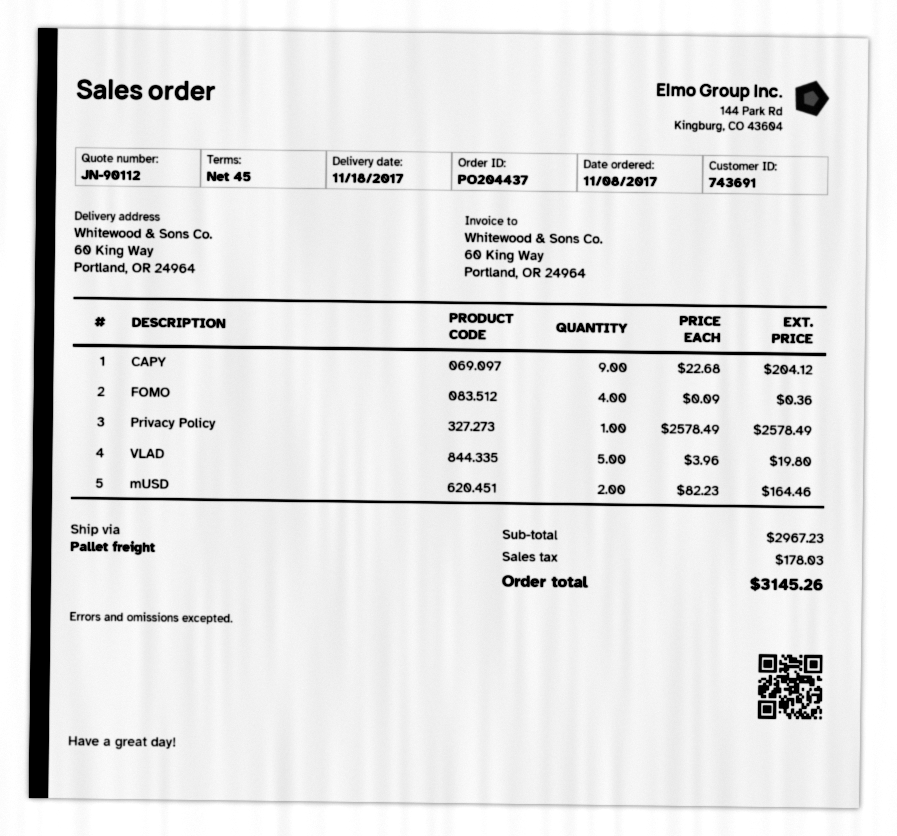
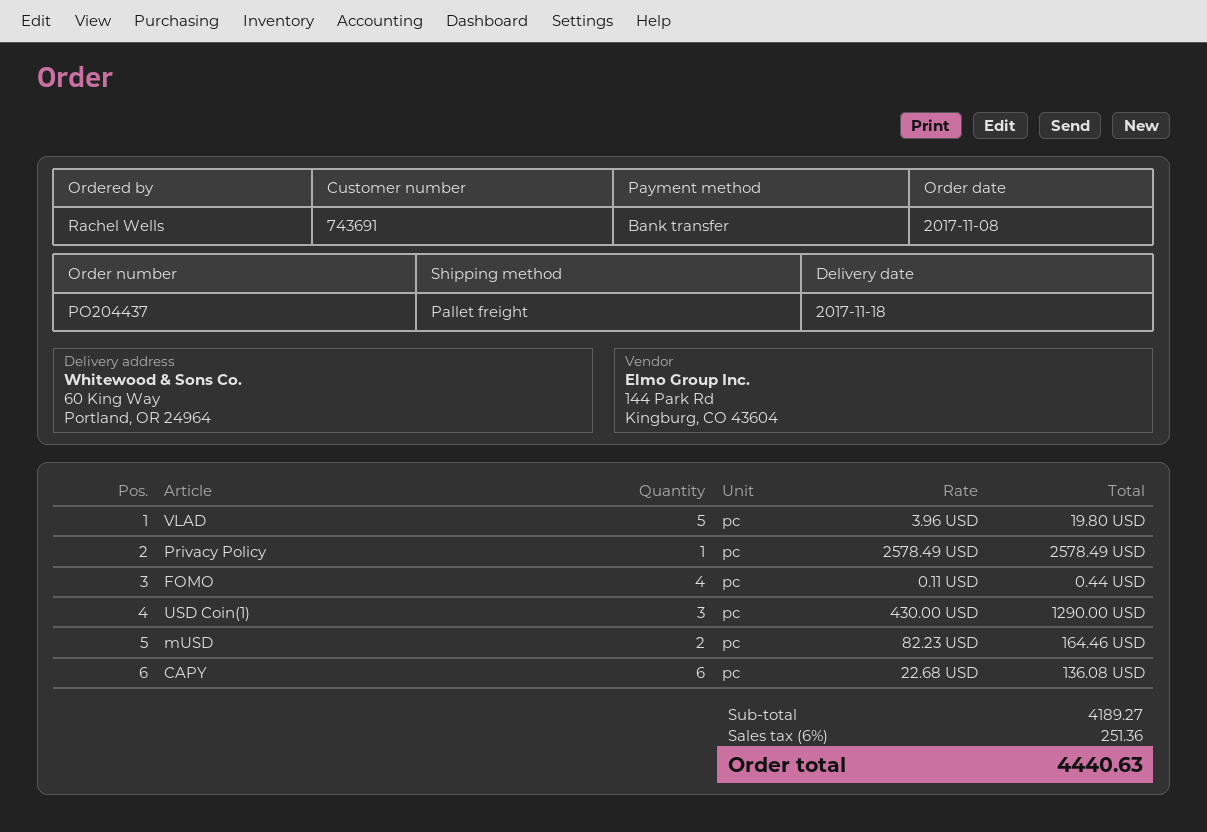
CAPY: 9 x 22.68 = 204.12 -> 6 x 22.68 = 136.08
FOMO: 4 x 0.09 = 0.36 -> 4 x 0.11 = 0.44
USD Coin(1): none -> 3 x 430.00 = 1290.00
subtotal: 2967.23 -> 4189.27
tax: 178.03 -> 251.36
total: 3145.26 -> 4440.63

